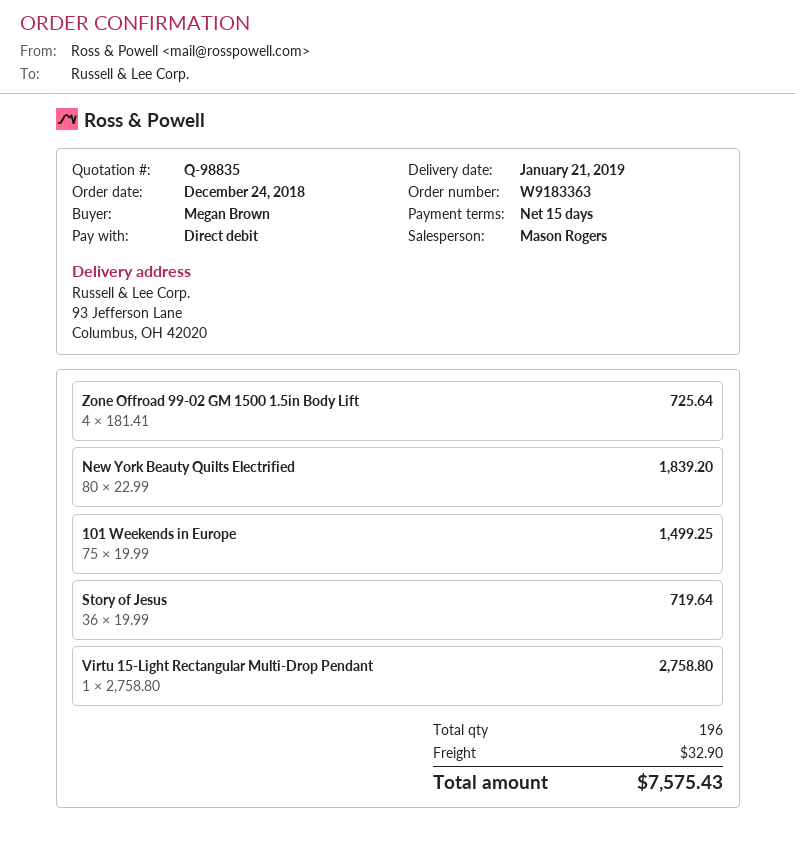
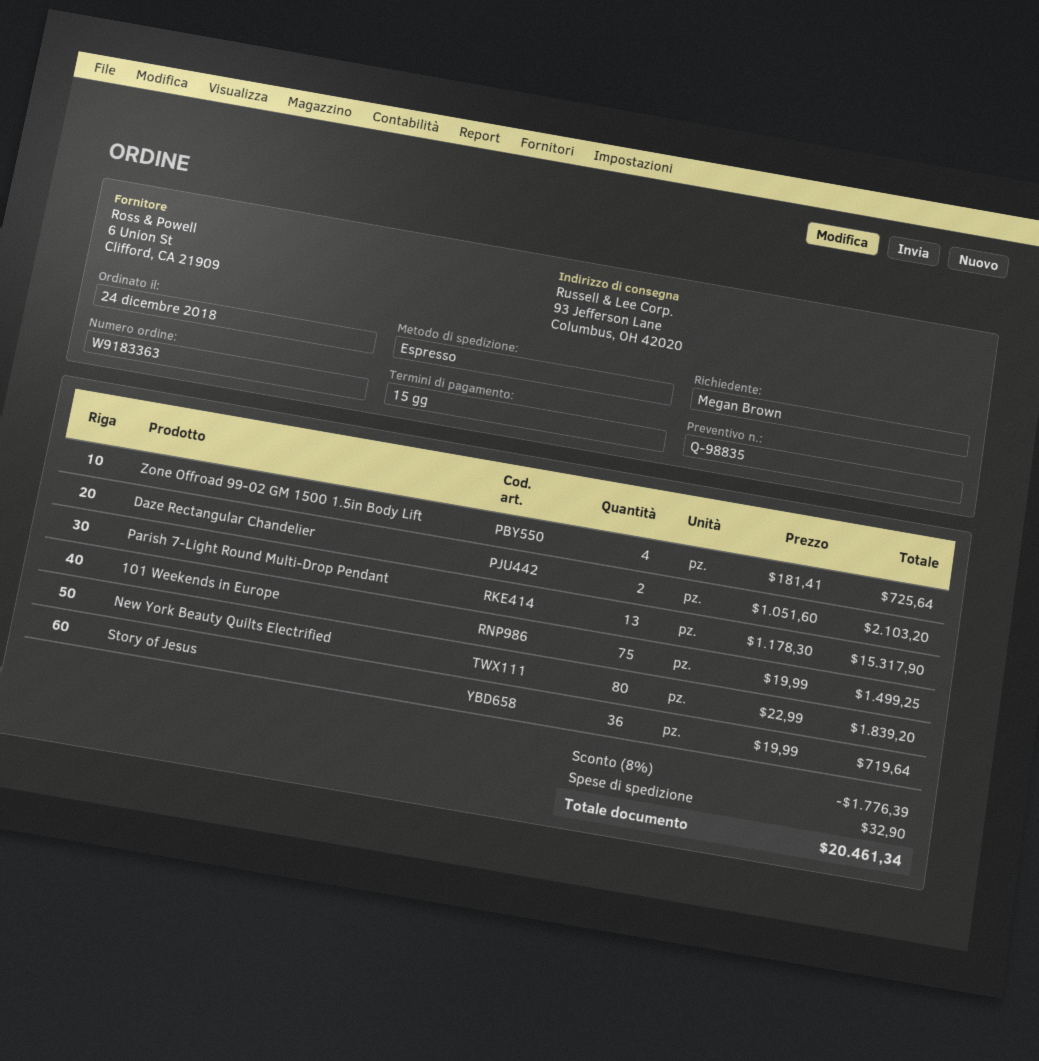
Virtu 15-Light Rectangular Multi-Drop Pendant: 1 x 2758.80 = 2758.80 -> none
Daze Rectangular Chandelier: none -> 2 x 1051.60 = 2103.20
Parish 7-Light Round Multi-Drop Pendant: none -> 13 x 1178.30 = 15317.90
discount: none -> 8% = 1776.39
total: 7575.43 -> 20461.34

